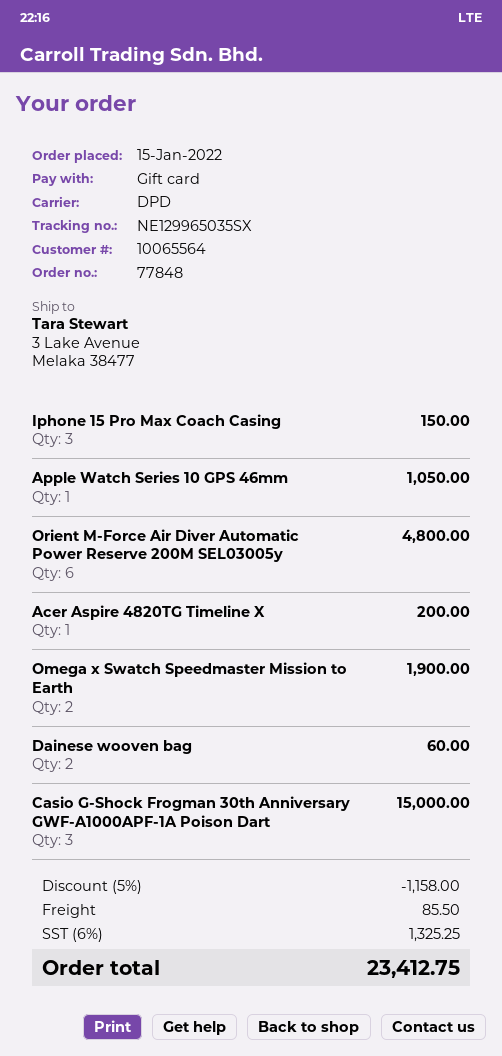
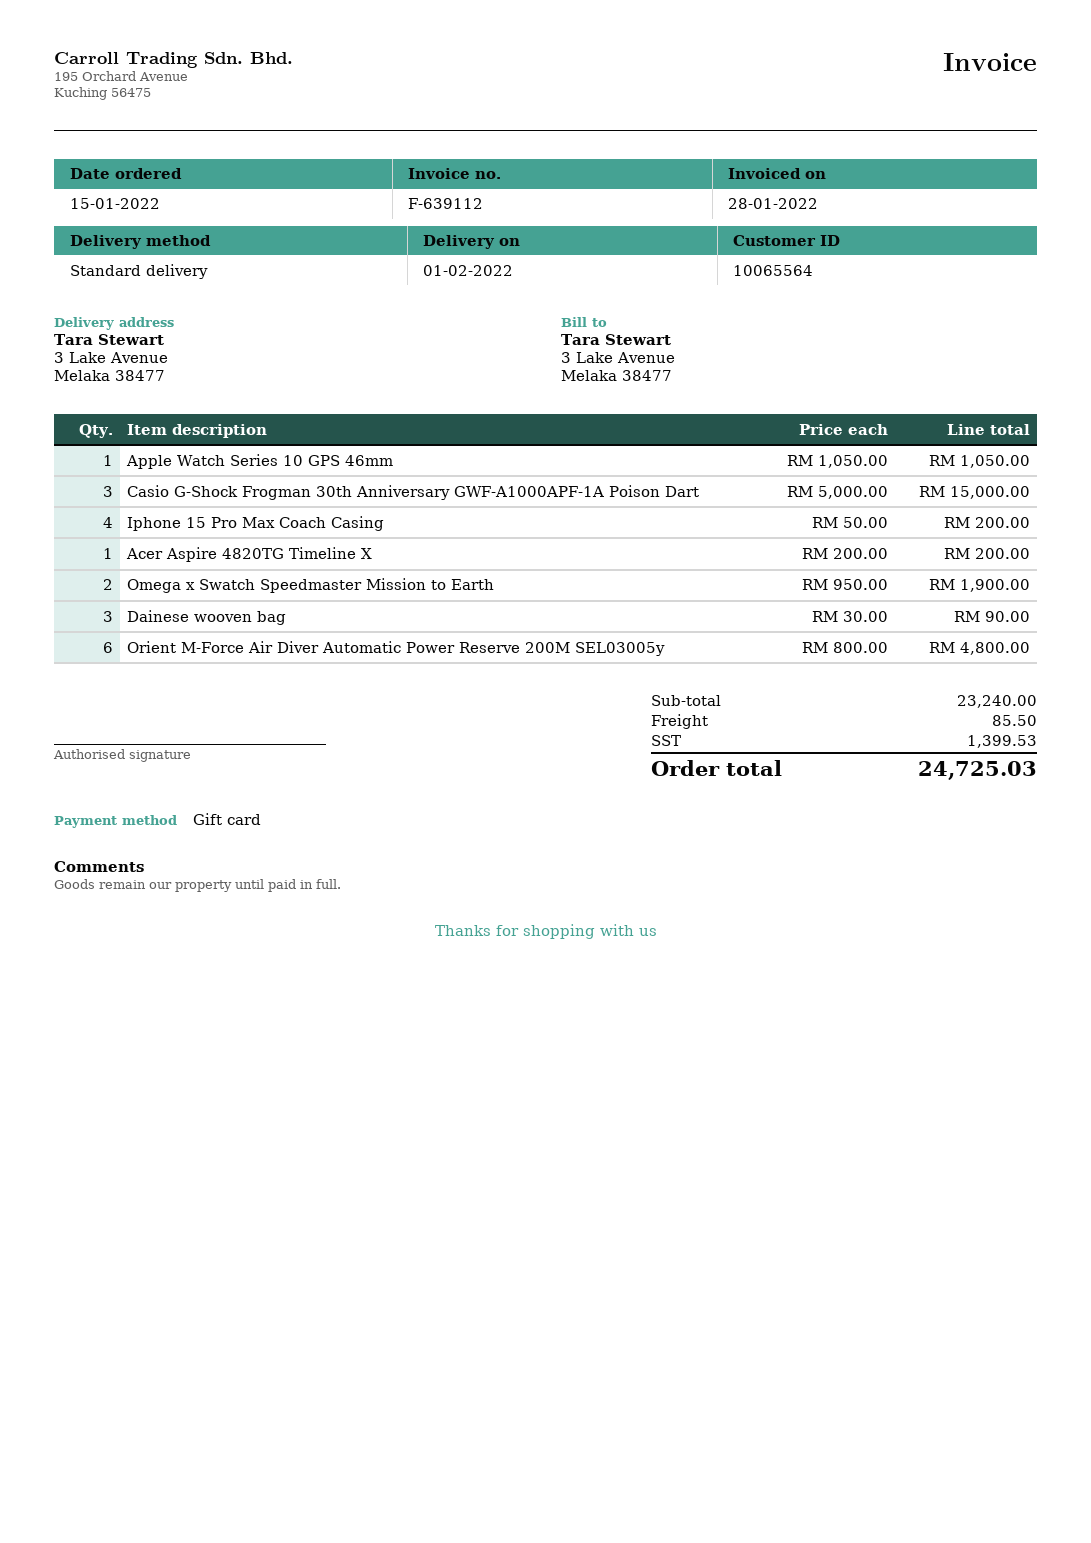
shipping method: DPD -> standard
Iphone 15 Pro Max Coach Casing: 3 for 150.00 -> 4 for 200.00
Dainese wooven bag: 2 for 60.00 -> 3 for 90.00
discount: 5% = 1158.00 -> none
tax: 1325.25 -> 1399.53
total: 23412.75 -> 24725.03

